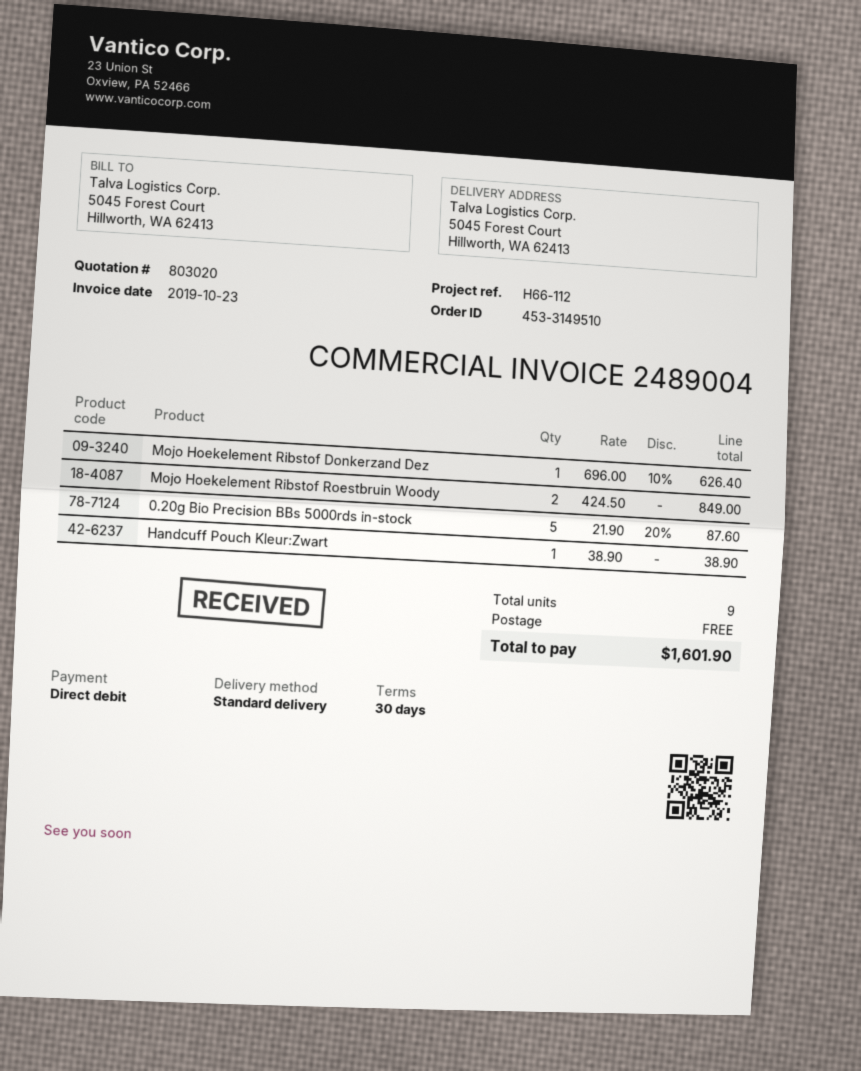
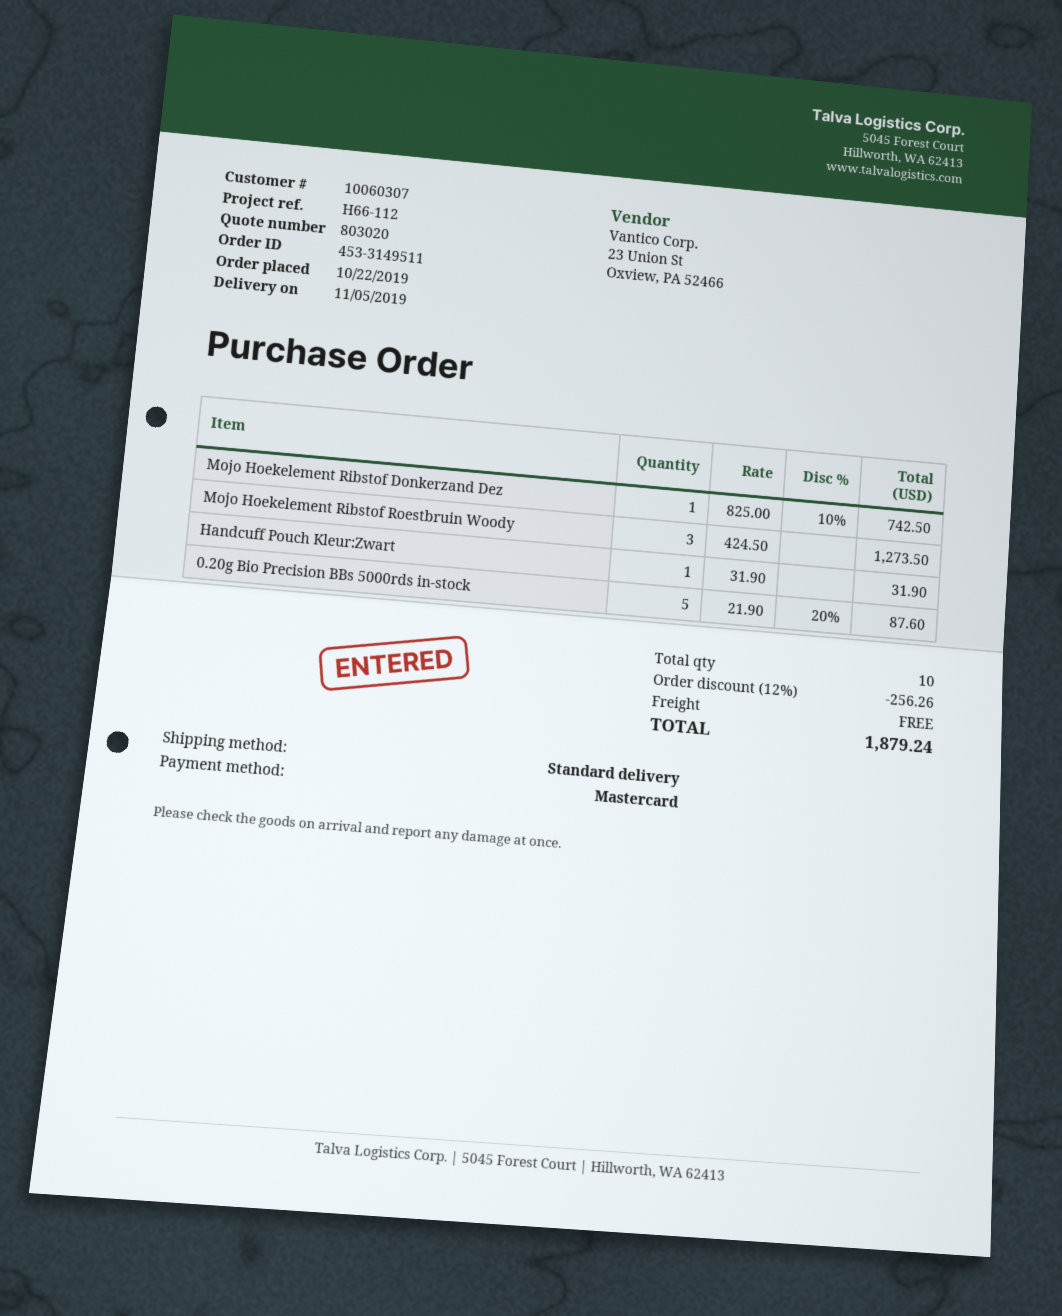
order number: 453-3149510 -> 453-3149511
payment method: direct debit -> Mastercard
Mojo Hoekelement Ribstof Donkerzand Dez: 1 x 696.00 - 10% = 626.40 -> 1 x 825.00 - 10% = 742.50
Mojo Hoekelement Ribstof Roestbruin Woody: 2 x 424.50 = 849.00 -> 3 x 424.50 = 1273.50
Handcuff Pouch Kleur:Zwart: 1 x 38.90 = 38.90 -> 1 x 31.90 = 31.90
total quantity: 9 -> 10
discount: none -> 12% = 256.26
total: 1601.90 -> 1879.24

